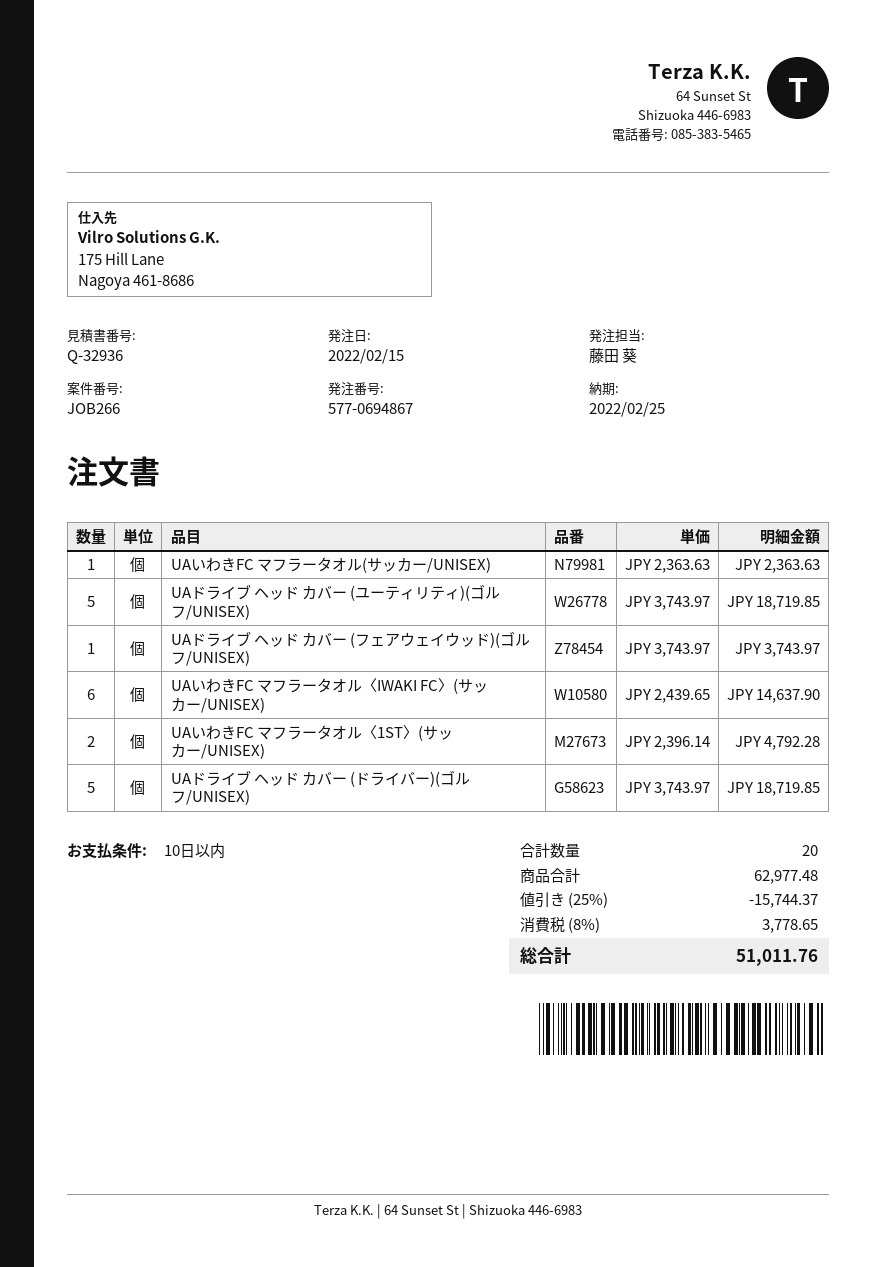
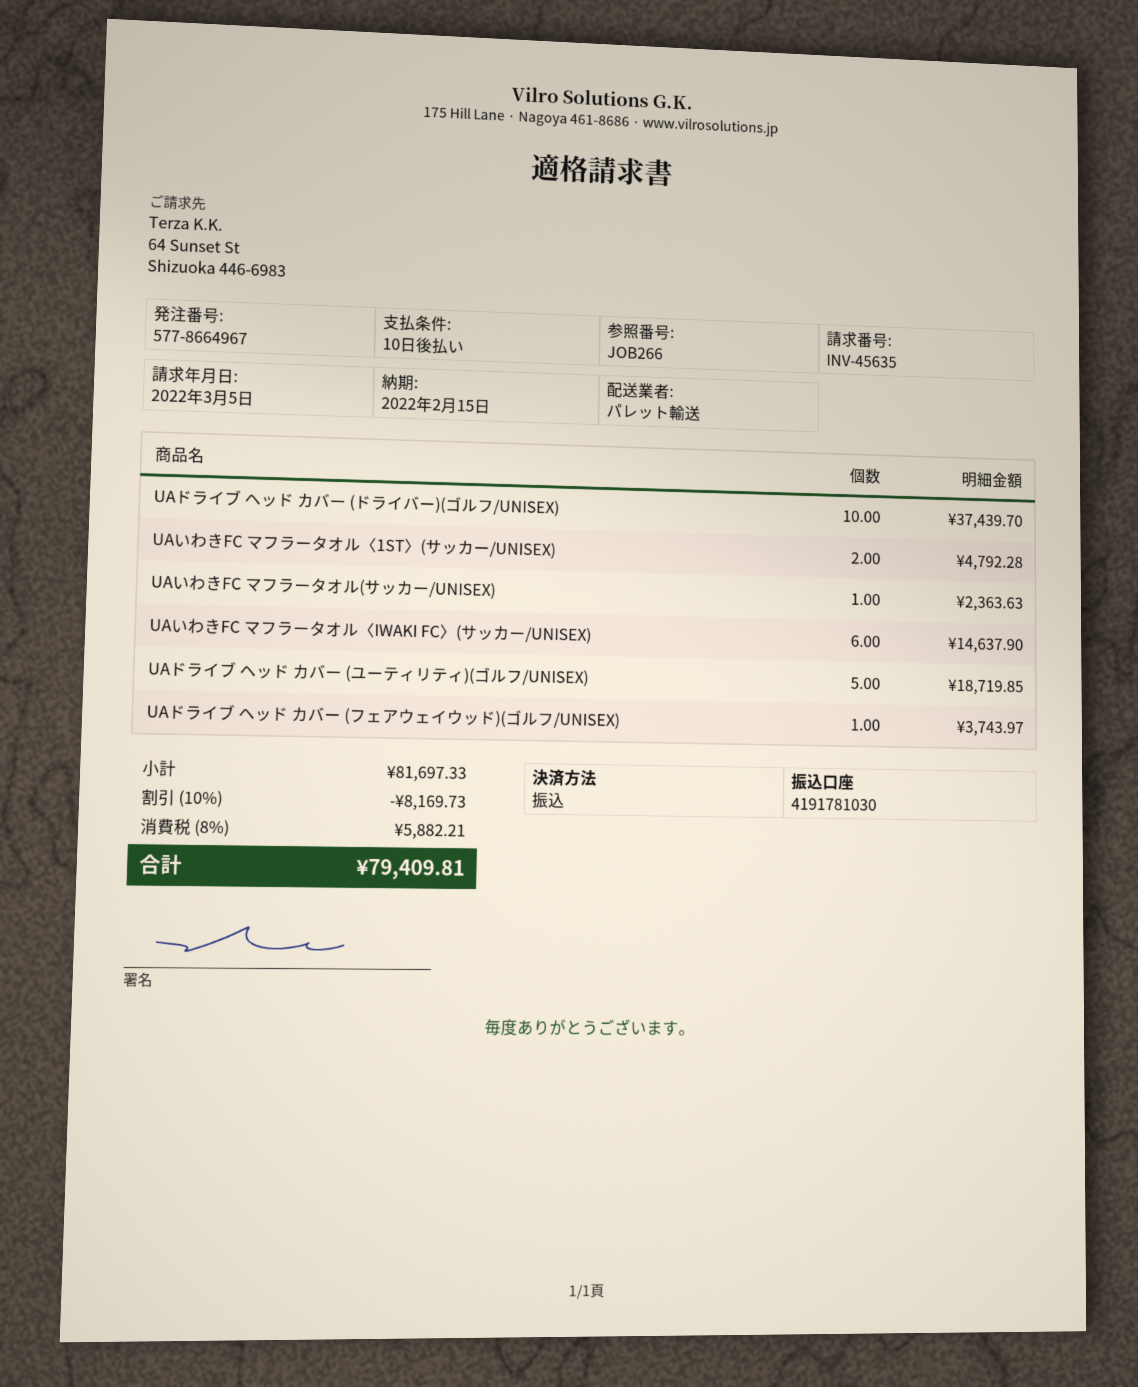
order number: 577-0694867 -> 577-8664967
delivery date: 2022-02-25 -> 2022-02-15
UAドライブ ヘッド カバー (ドライバー)(ゴルフ/UNISEX): 5 for 18719.85 -> 10 for 37439.70
subtotal: 62977.48 -> 81697.33
discount: 25% = 15744.37 -> 10% = 8169.73
tax: 8% = 3778.65 -> 8% = 5882.21
total: 51011.76 -> 79409.81

